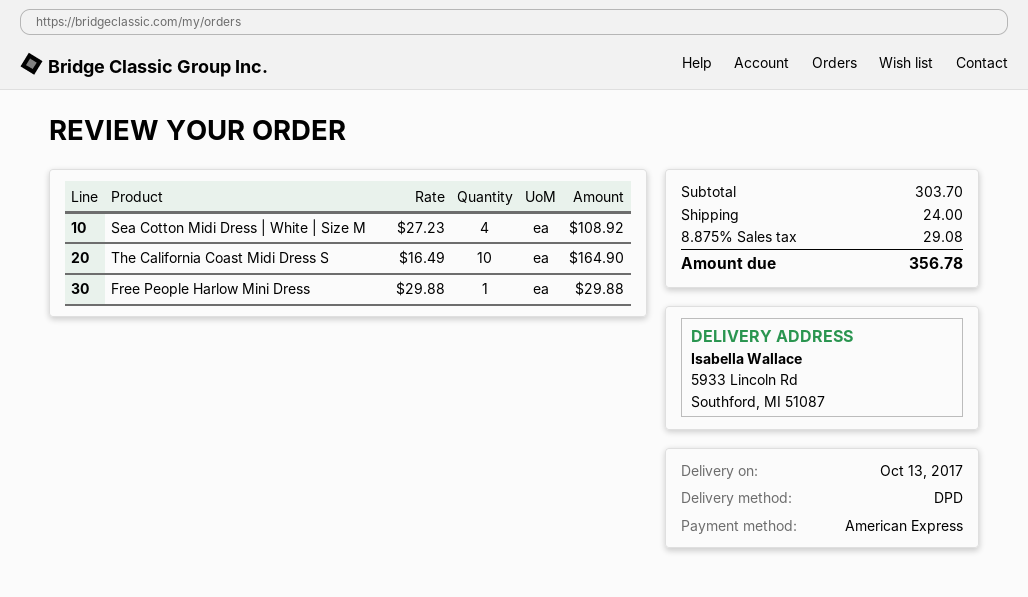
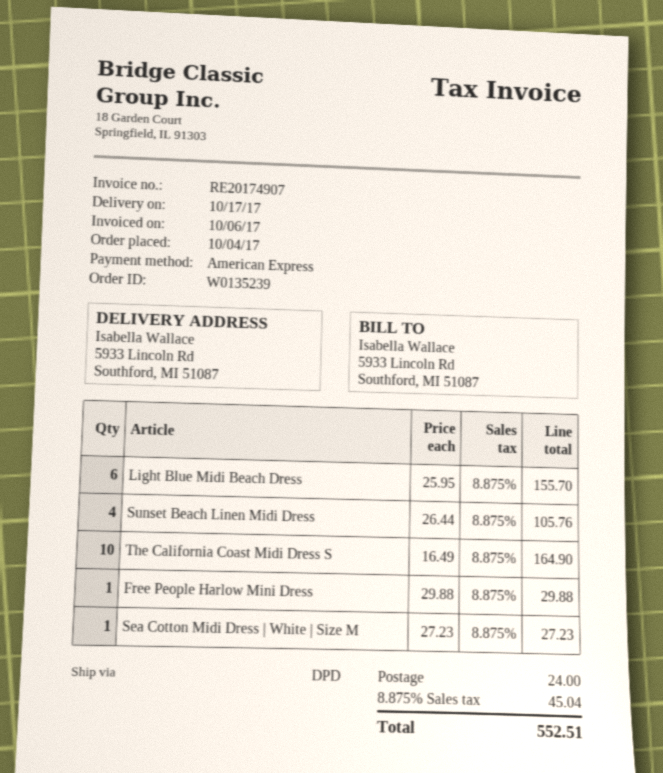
delivery date: 2017-10-13 -> 2017-10-17
Sea Cotton Midi Dress | White | Size M: 4 x 27.23 = 108.92 -> 1 x 27.23 = 27.23
Light Blue Midi Beach Dress: none -> 6 x 25.95 = 155.70
Sunset Beach Linen Midi Dress: none -> 4 x 26.44 = 105.76
tax: 8.875% = 29.08 -> 8.875% = 45.04
total: 356.78 -> 552.51

